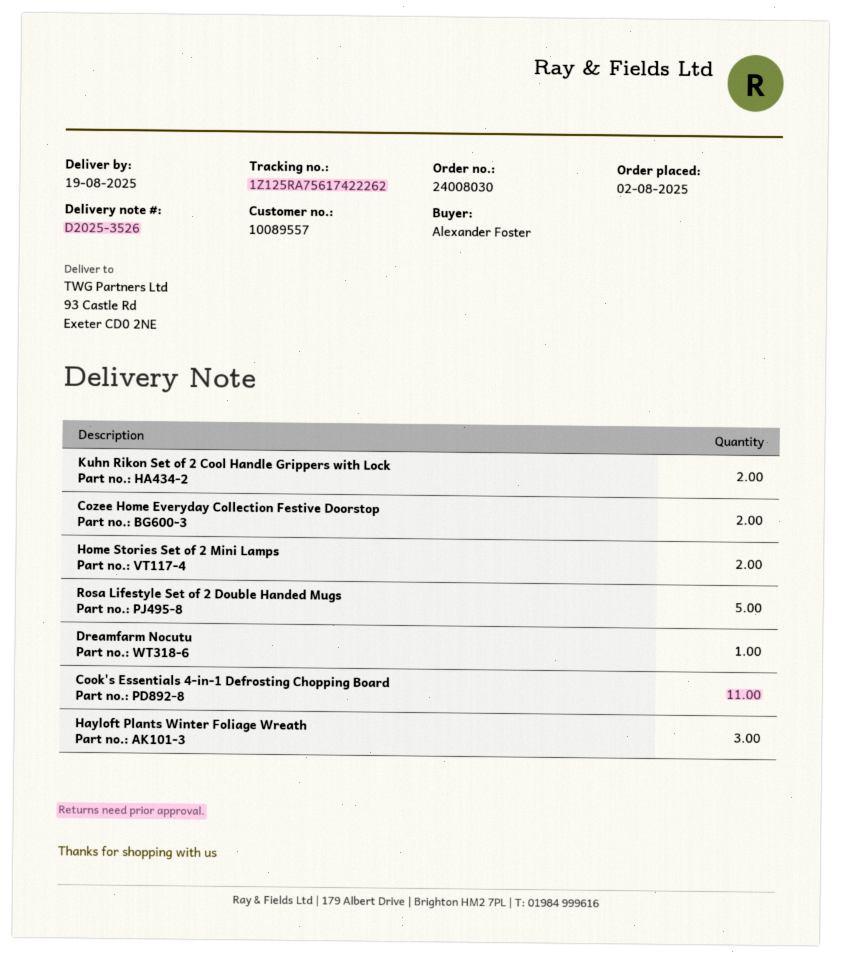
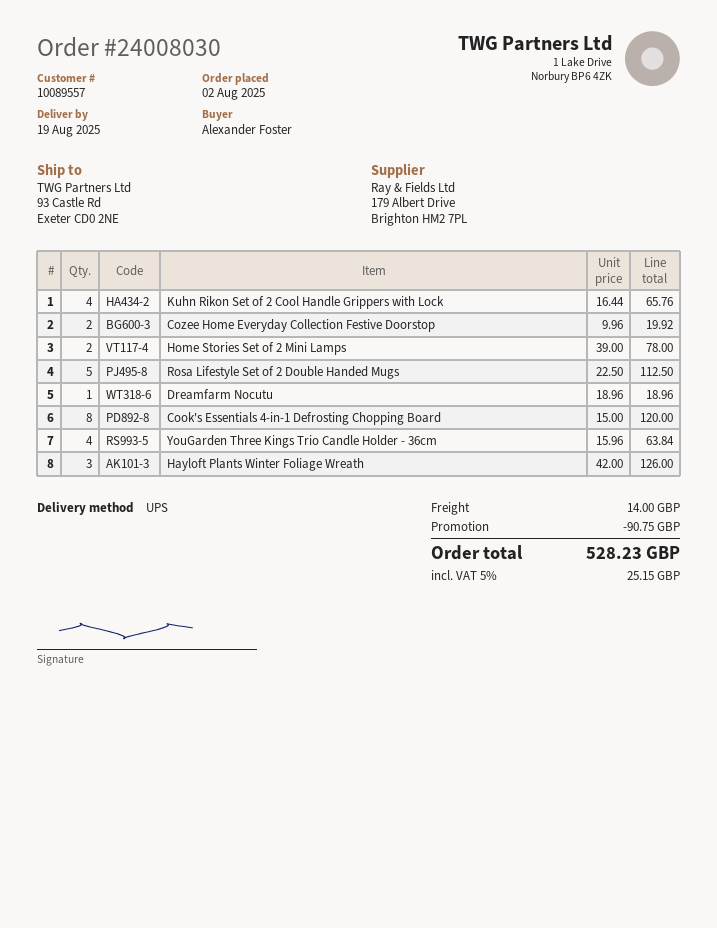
Kuhn Rikon Set of 2 Cool Handle Grippers with Lock: 2 -> 4
Cook's Essentials 4-in-1 Defrosting Chopping Board: 11 -> 8
YouGarden Three Kings Trio Candle Holder - 36cm: none -> 4

